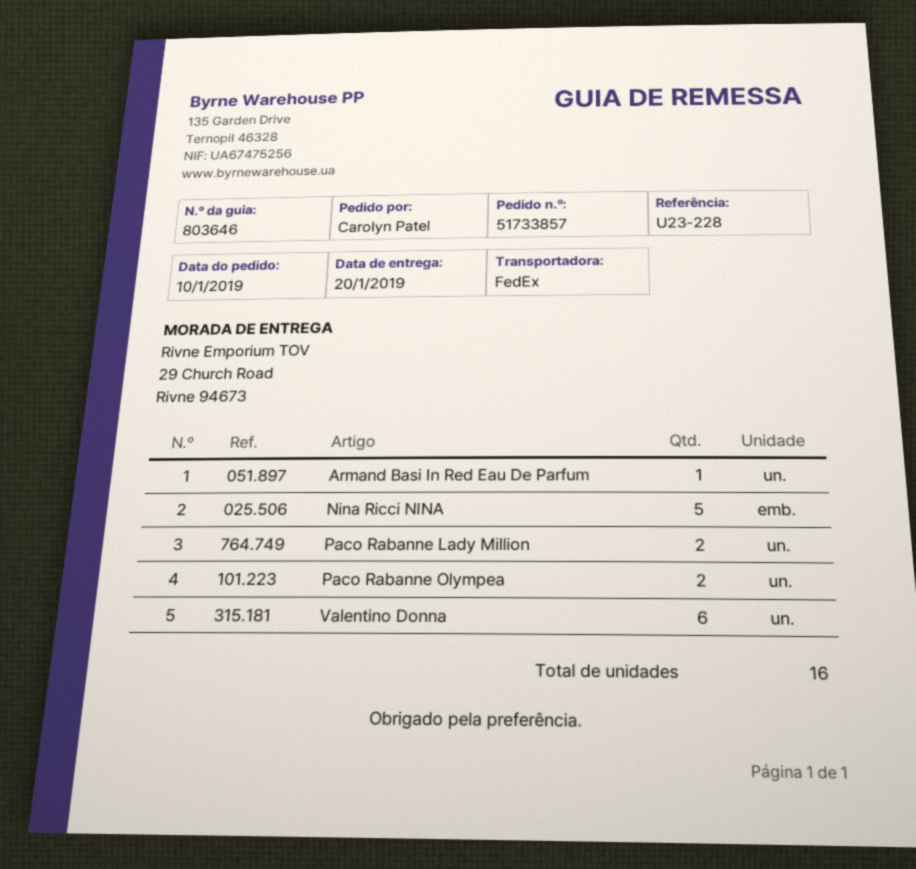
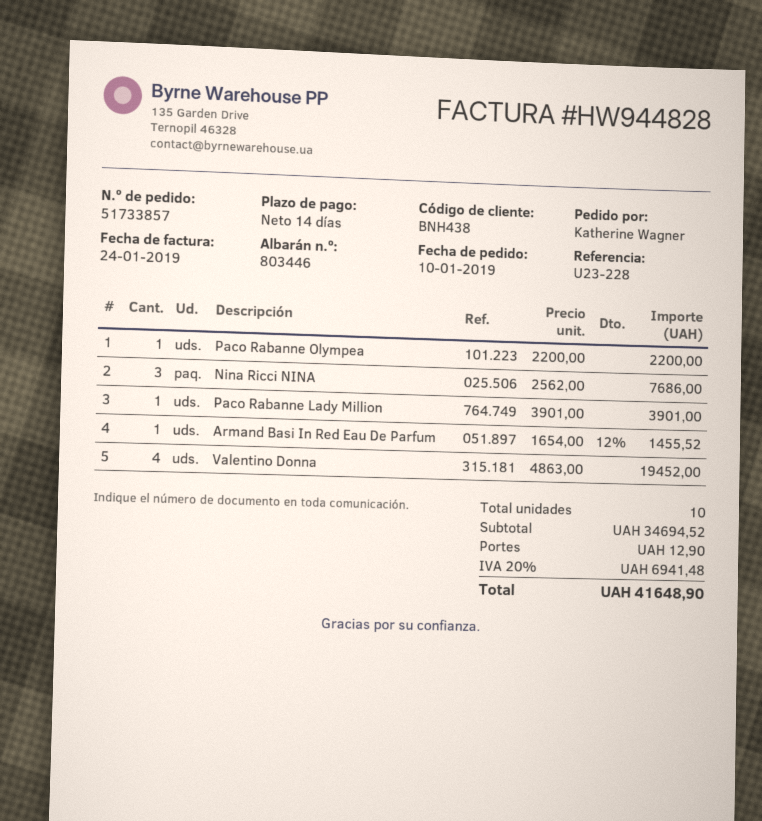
delivery note number: 803646 -> 803446
ordered by: Carolyn Patel -> Katherine Wagner
Nina Ricci NINA: 5 -> 3
Paco Rabanne Lady Million: 2 -> 1
Paco Rabanne Olympea: 2 -> 1
Valentino Donna: 6 -> 4
total quantity: 16 -> 10

